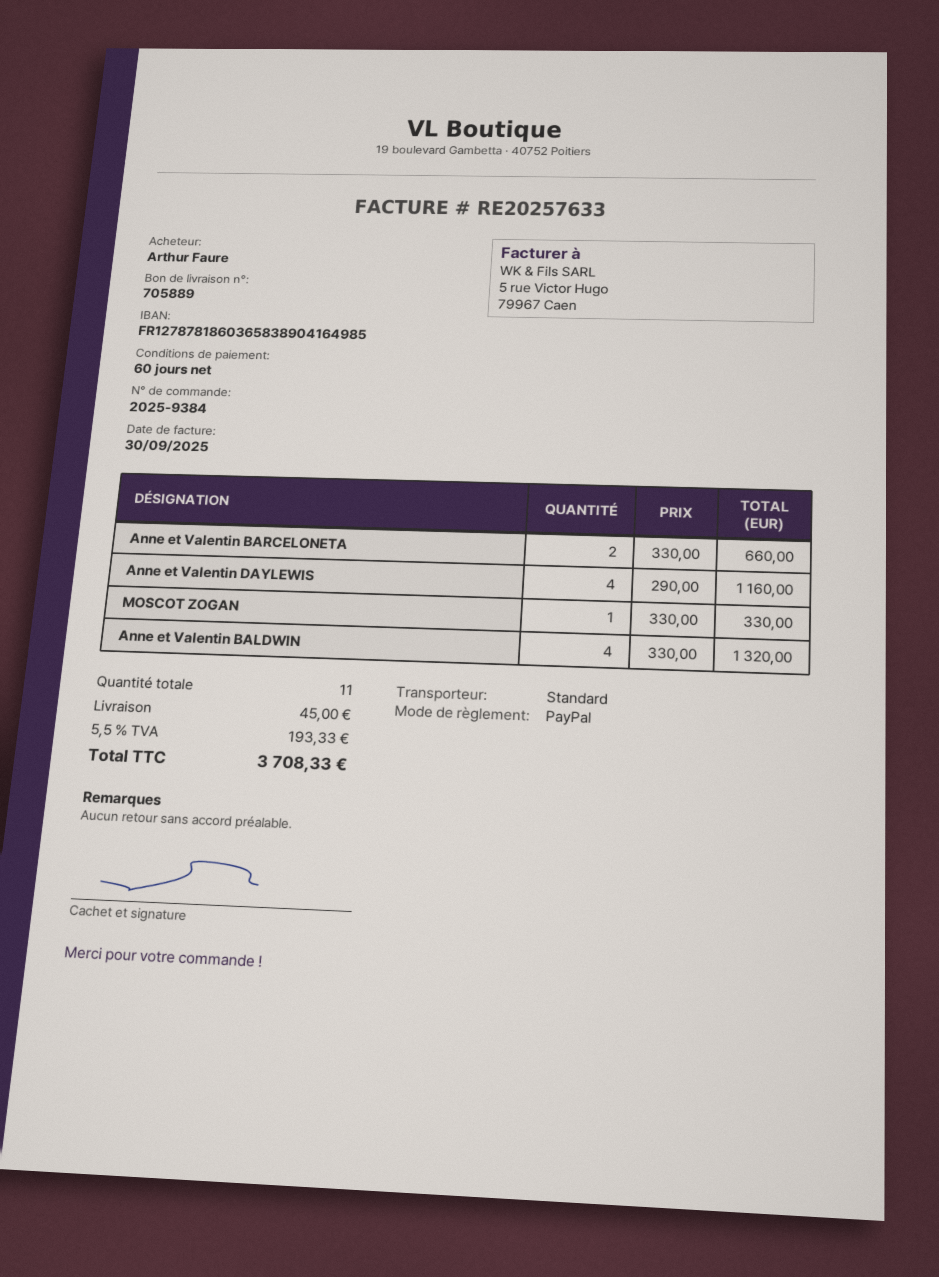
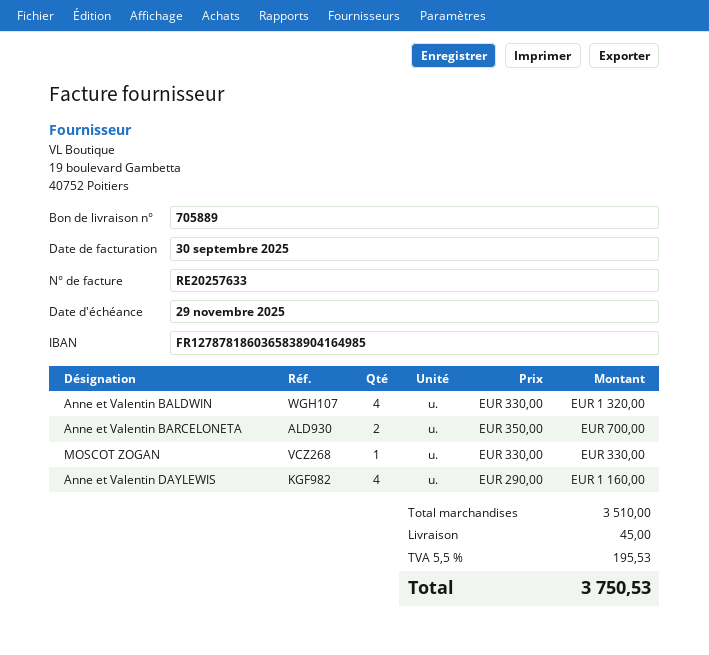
Anne et Valentin BARCELONETA: 2 x 330.00 = 660.00 -> 2 x 350.00 = 700.00
tax: 5.5% = 193.33 -> 5.5% = 195.53
total: 3708.33 -> 3750.53

